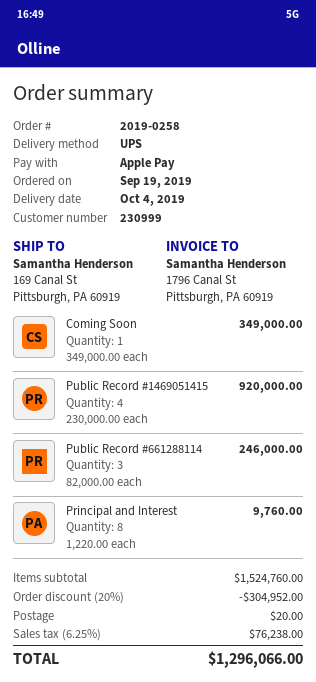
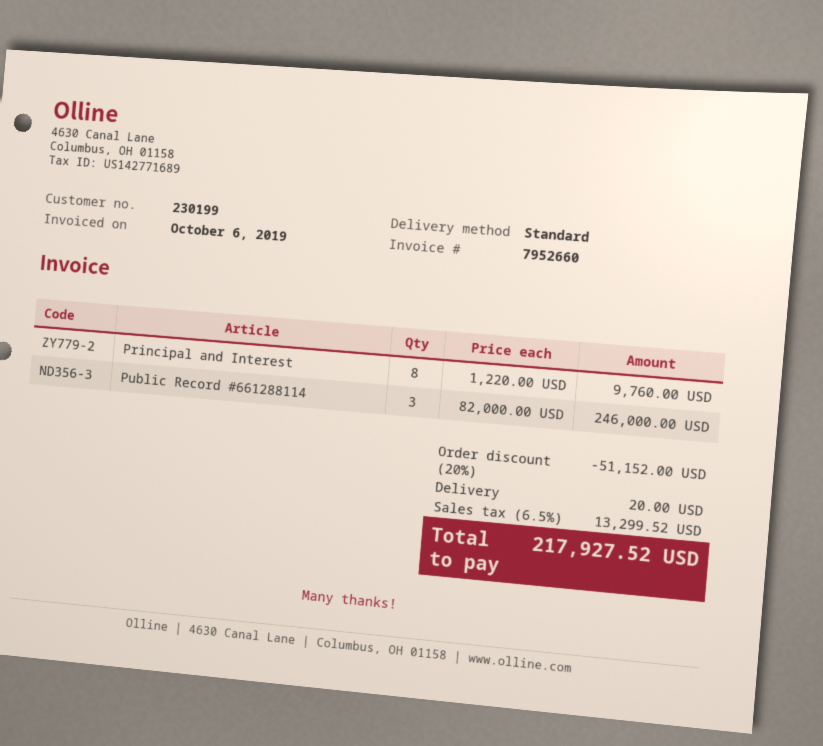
customer number: 230999 -> 230199
shipping method: UPS -> standard
Coming Soon: 1 x 349000.00 = 349000.00 -> none
Public Record #1469051415: 4 x 230000.00 = 920000.00 -> none
discount: 20% = 304952.00 -> 20% = 51152.00
tax: 6.25% = 76238.00 -> 6.5% = 13299.52
total: 1296066.00 -> 217927.52

